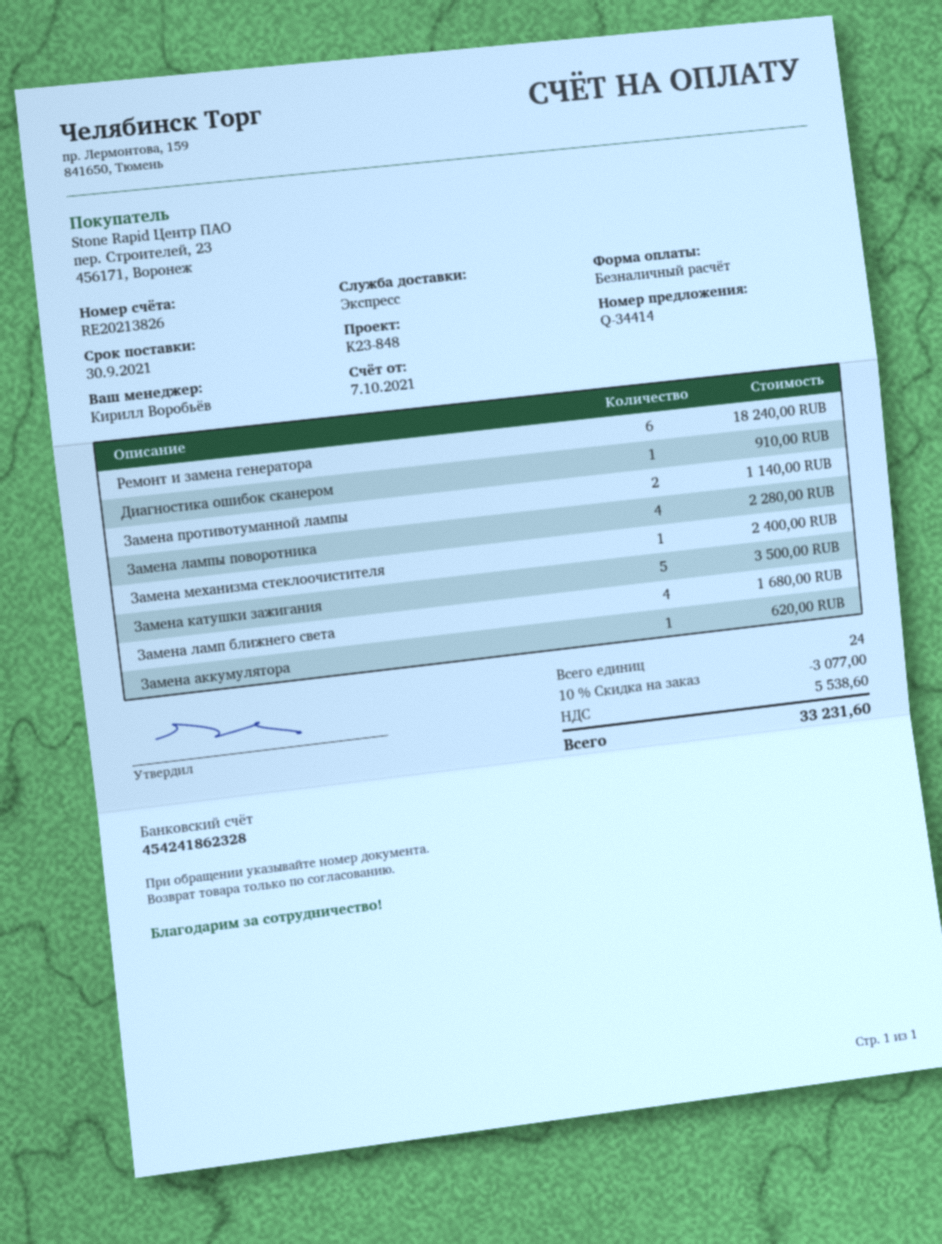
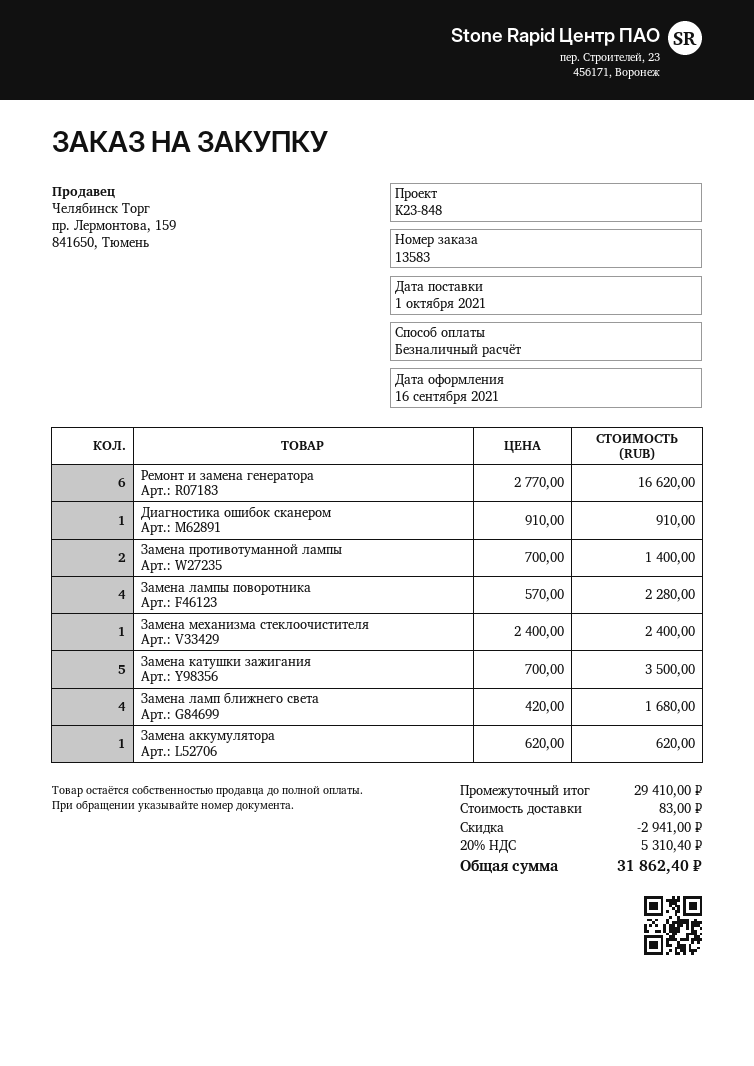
delivery date: 2021-09-30 -> 2021-10-01
Ремонт и замена генератора: 6 for 18240.00 -> 6 for 16620.00
Замена противотуманной лампы: 2 for 1140.00 -> 2 for 1400.00
discount: 3077.00 -> 2941.00
shipping: none -> 83.00
tax: 5538.60 -> 5310.40
total: 33231.60 -> 31862.40

